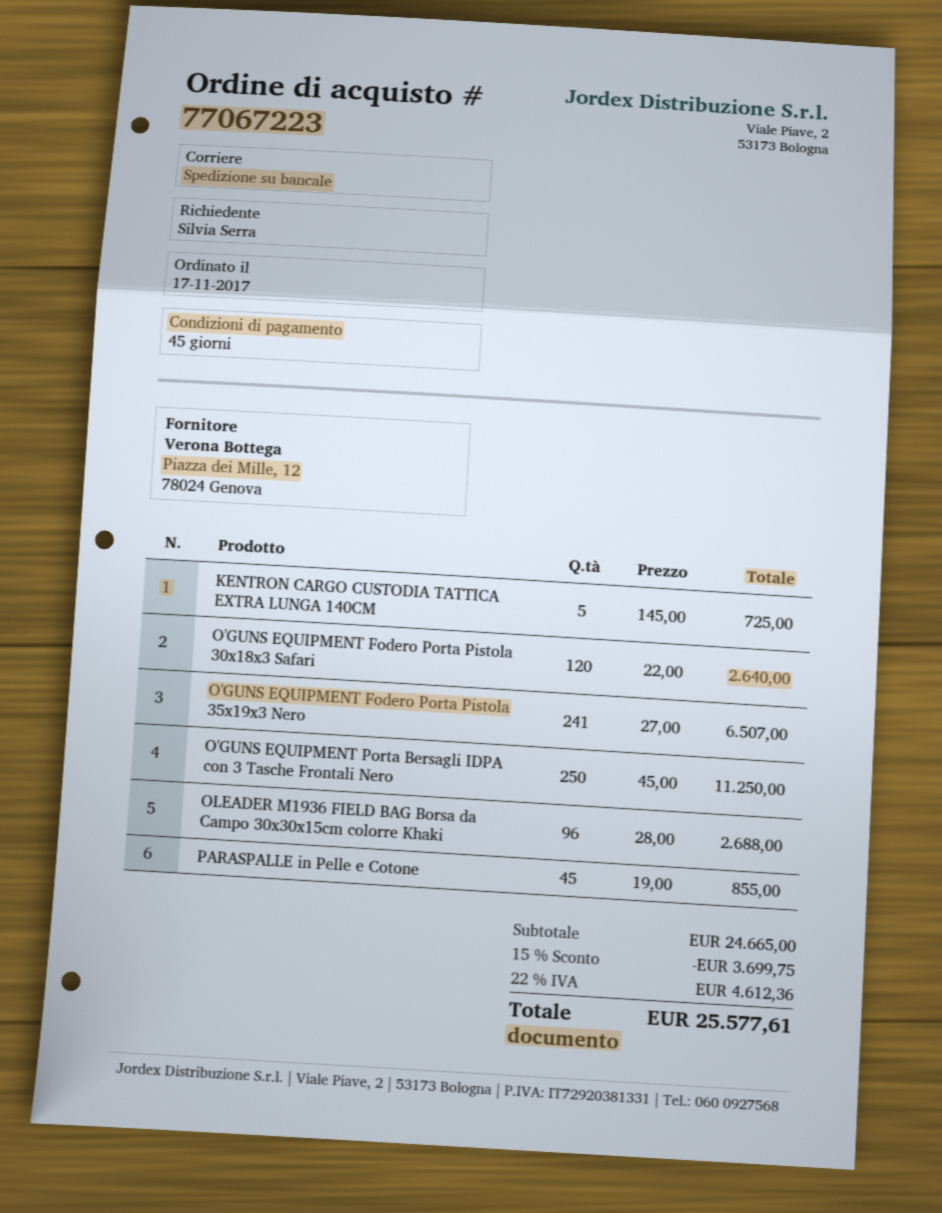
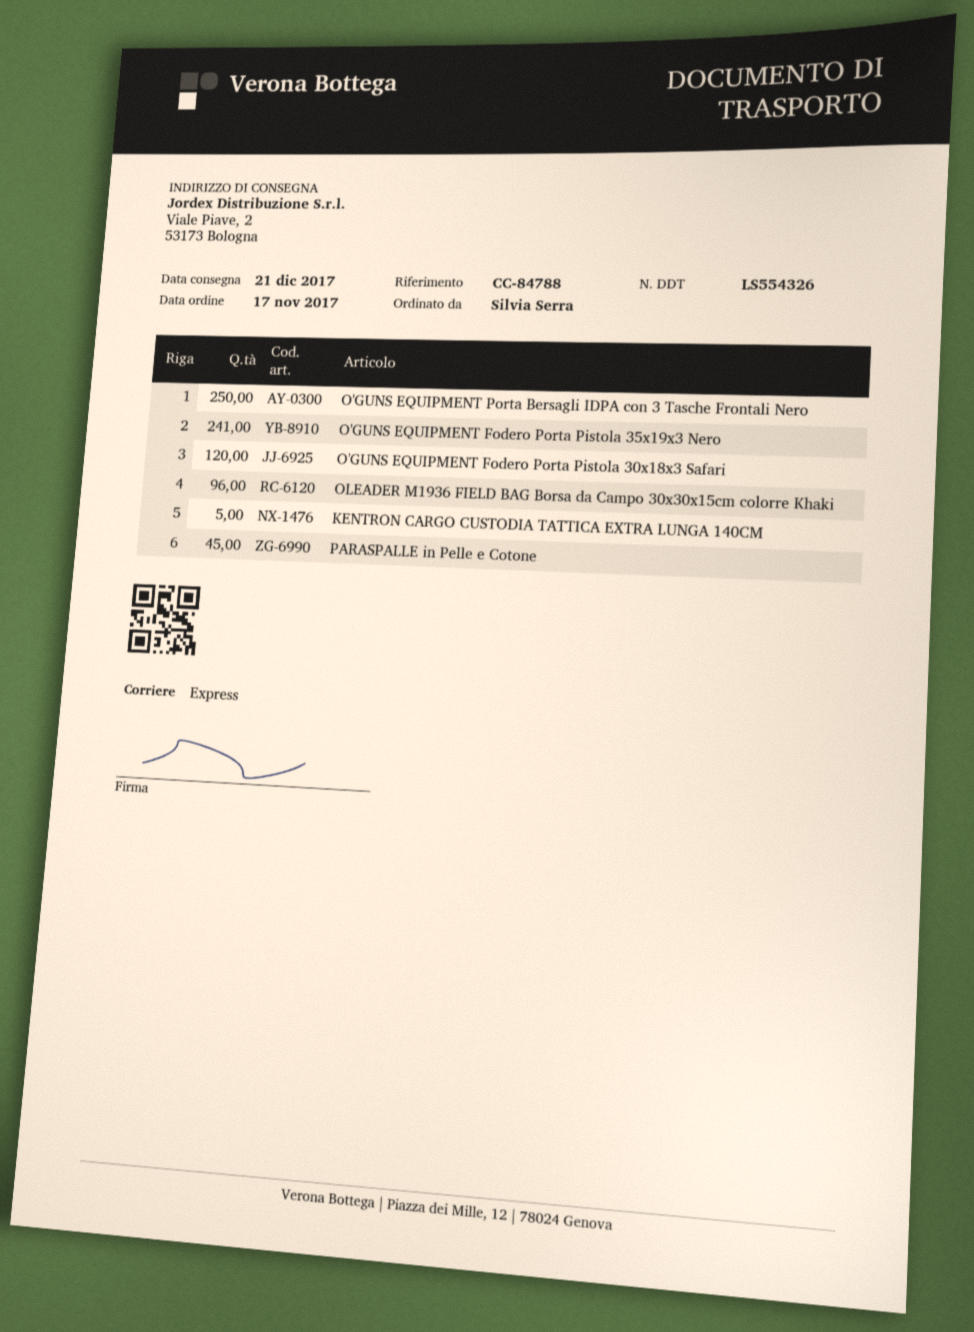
shipping method: pallet freight -> express

